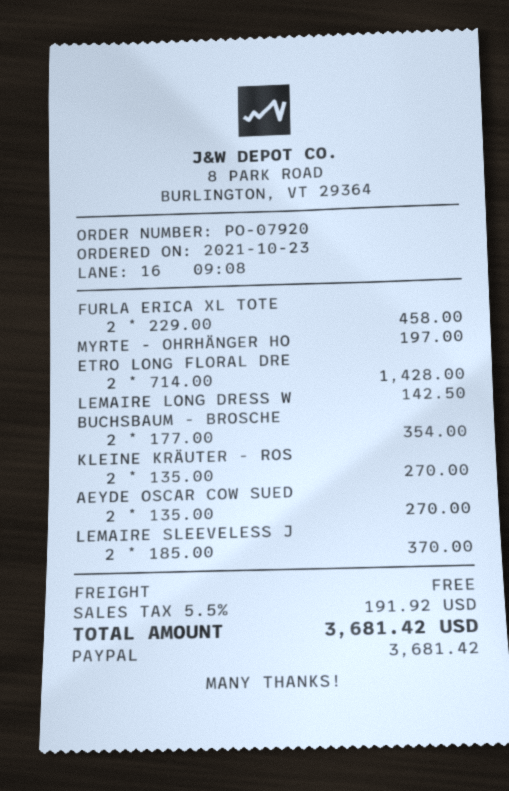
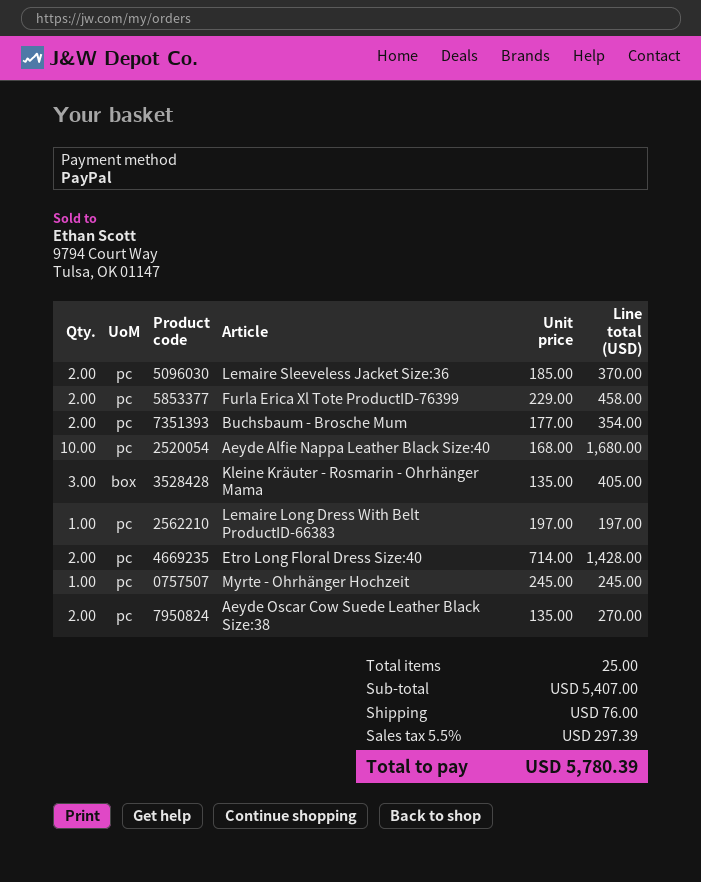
MYRTE - OHRHÄNGER HO: 1 x 197.00 = 197.00 -> 1 x 245.00 = 245.00
LEMAIRE LONG DRESS W: 1 x 142.50 = 142.50 -> 1 x 197.00 = 197.00
KLEINE KRÄUTER - ROS: 2 x 135.00 = 270.00 -> 3 x 135.00 = 405.00
Aeyde Alfie Nappa Leather Black Size:40: none -> 10 x 168.00 = 1680.00
shipping: 0.00 -> 76.00
tax: 5.5% = 191.92 -> 5.5% = 297.39
total: 3681.42 -> 5780.39

